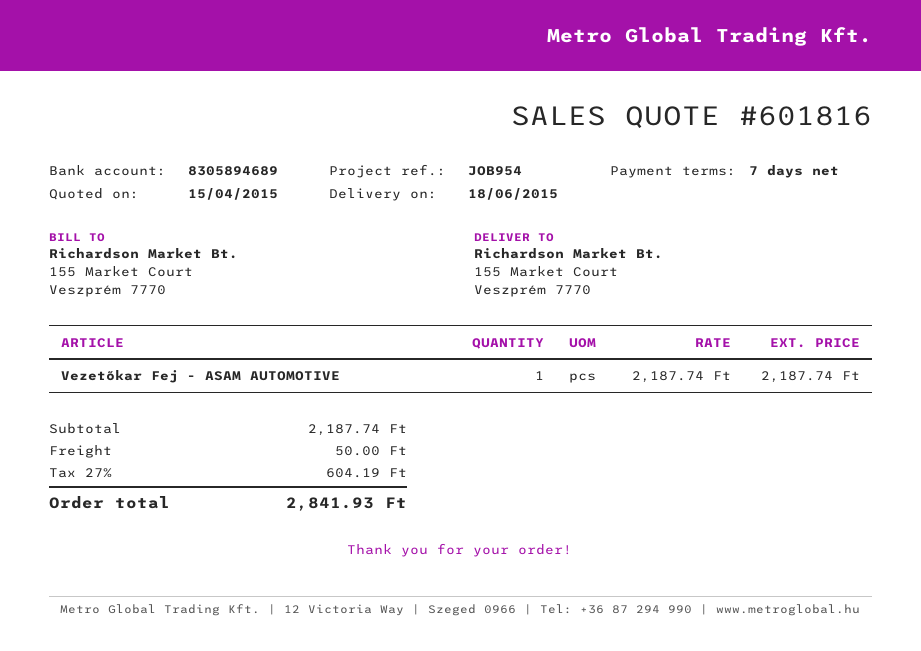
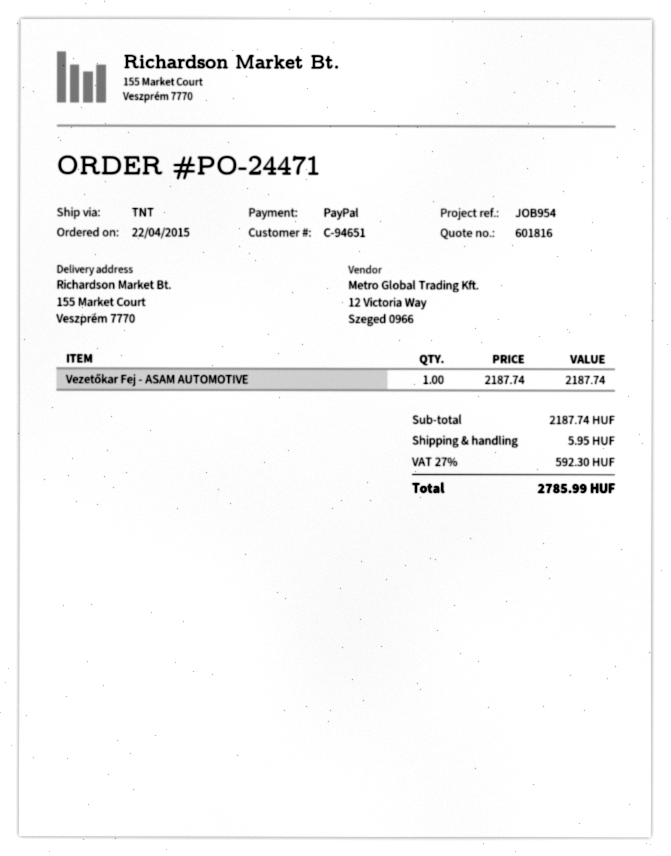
shipping: 50.00 -> 5.95
tax: 27% = 604.19 -> 27% = 592.30
total: 2841.93 -> 2785.99

